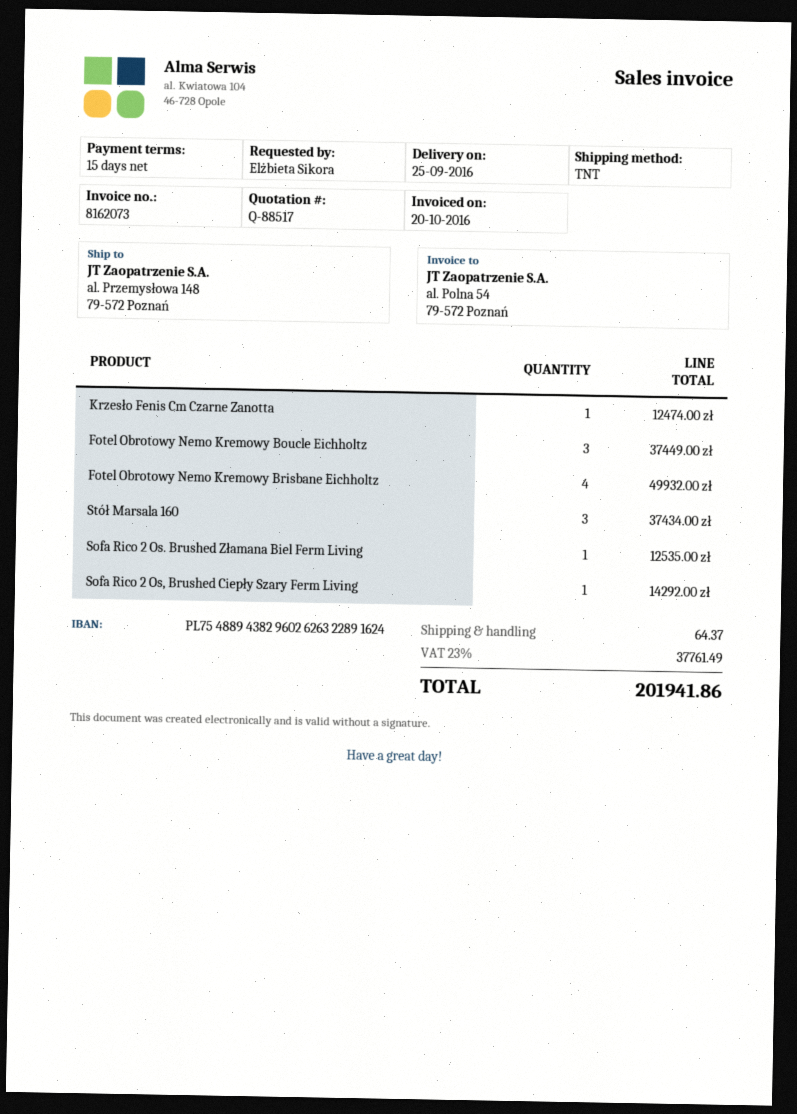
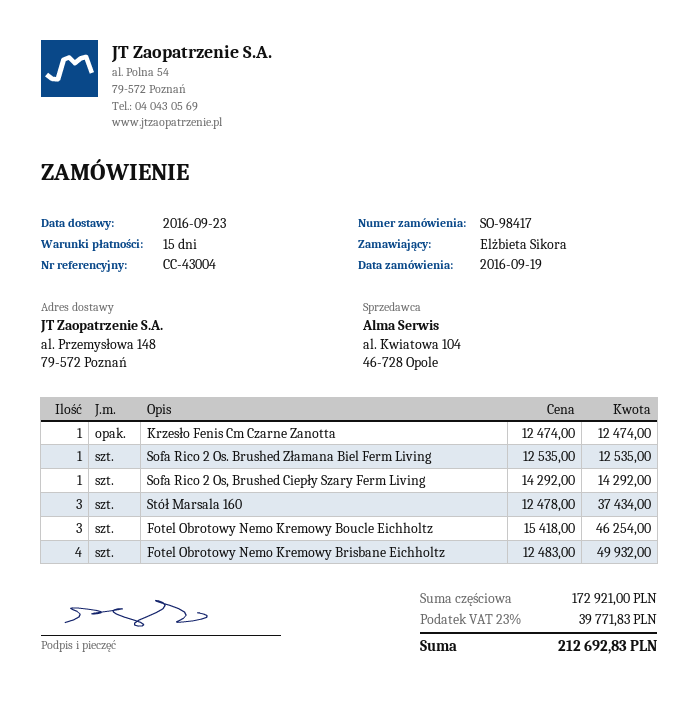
delivery date: 2016-09-25 -> 2016-09-23
Fotel Obrotowy Nemo Kremowy Boucle Eichholtz: 3 for 37449.00 -> 3 for 46254.00
shipping: 64.37 -> none
tax: 23% = 37761.49 -> 23% = 39771.83
total: 201941.86 -> 212692.83

